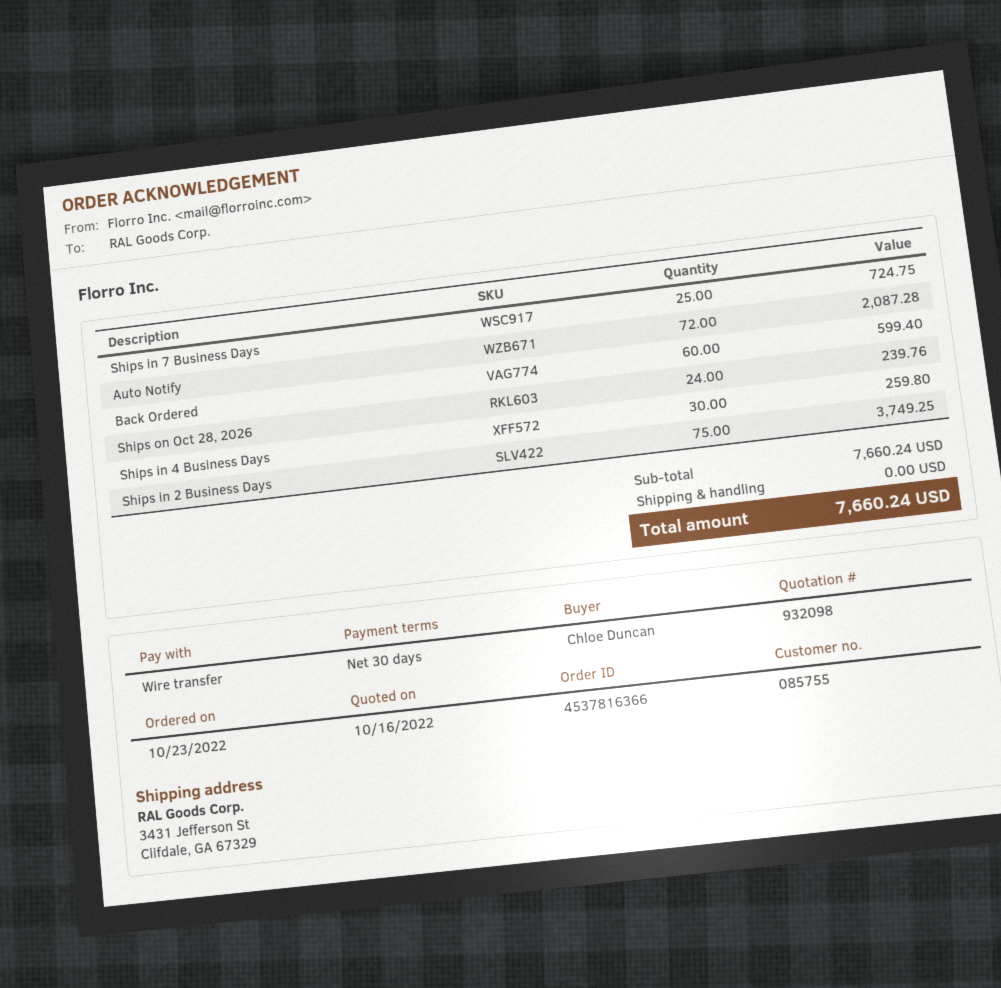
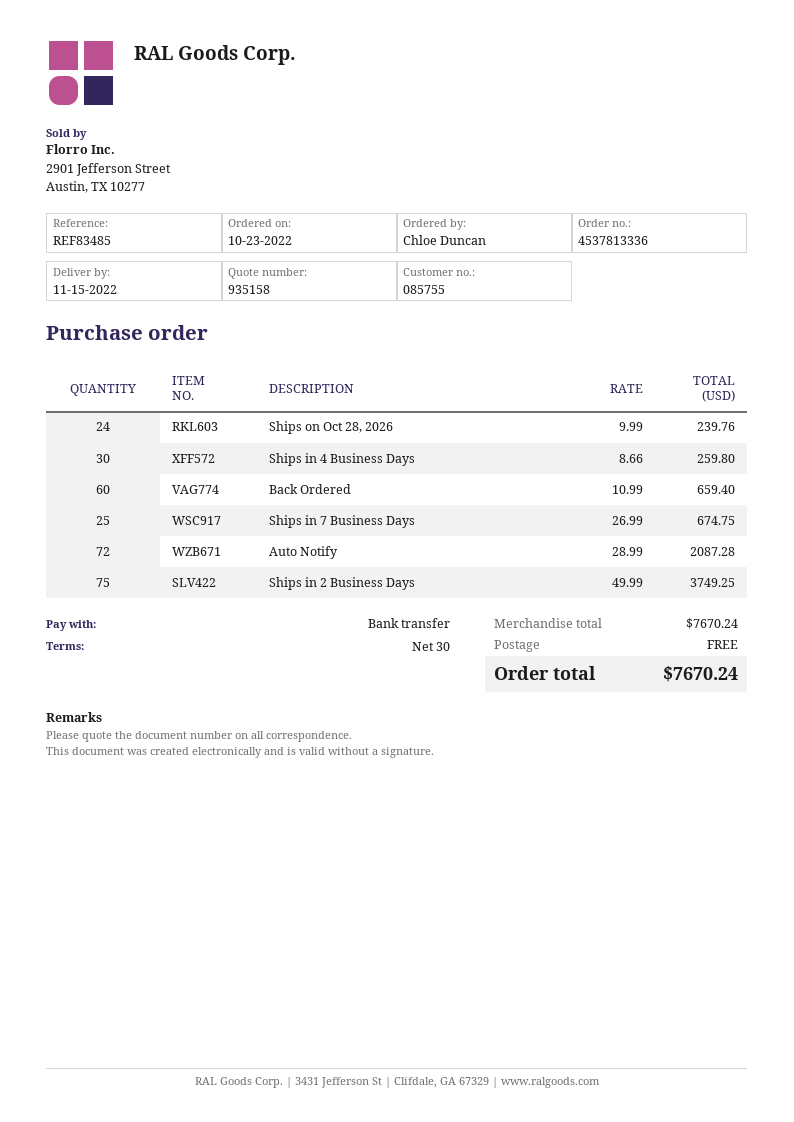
quote number: 932098 -> 935158
order number: 4537816366 -> 4537813336
Ships in 7 Business Days: 25 for 724.75 -> 25 for 674.75
Back Ordered: 60 for 599.40 -> 60 for 659.40
subtotal: 7660.24 -> 7670.24
total: 7660.24 -> 7670.24

